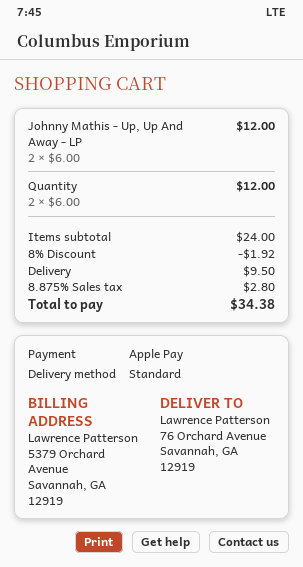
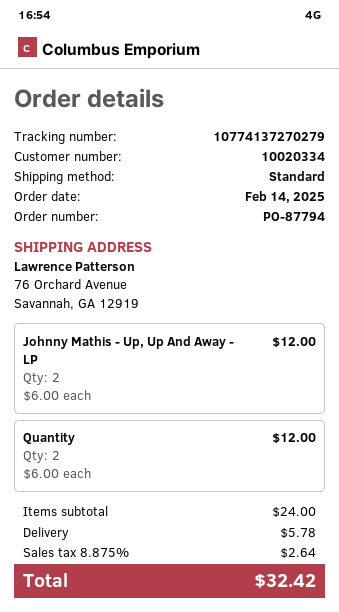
discount: 8% = 1.92 -> none
shipping: 9.50 -> 5.78
tax: 8.875% = 2.80 -> 8.875% = 2.64
total: 34.38 -> 32.42

